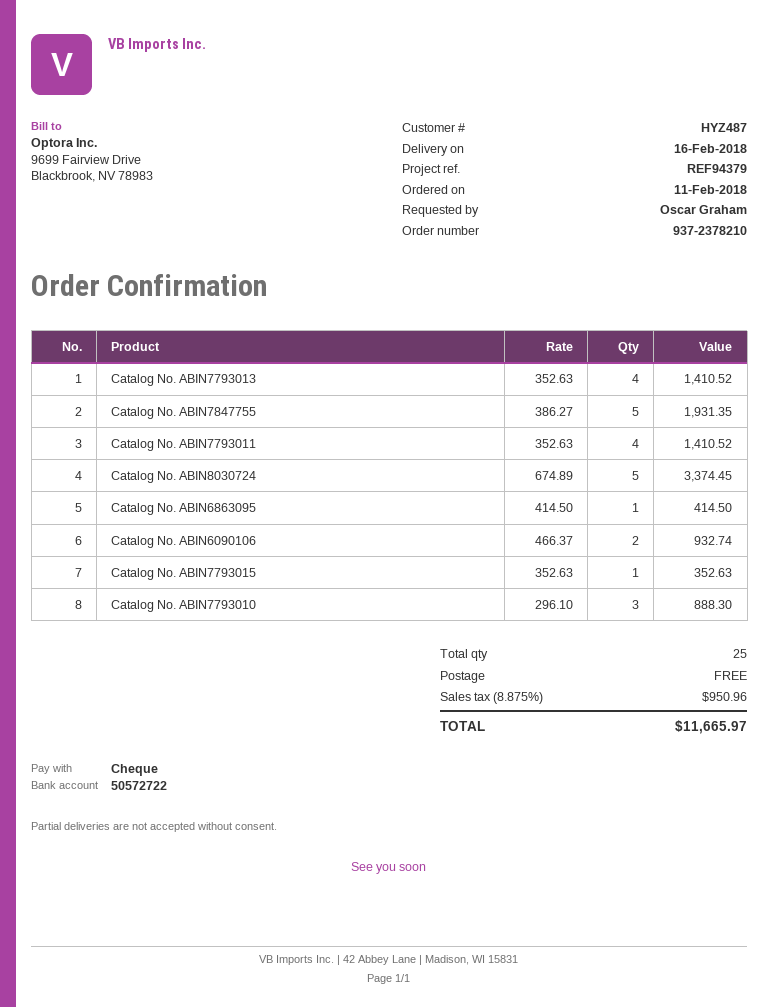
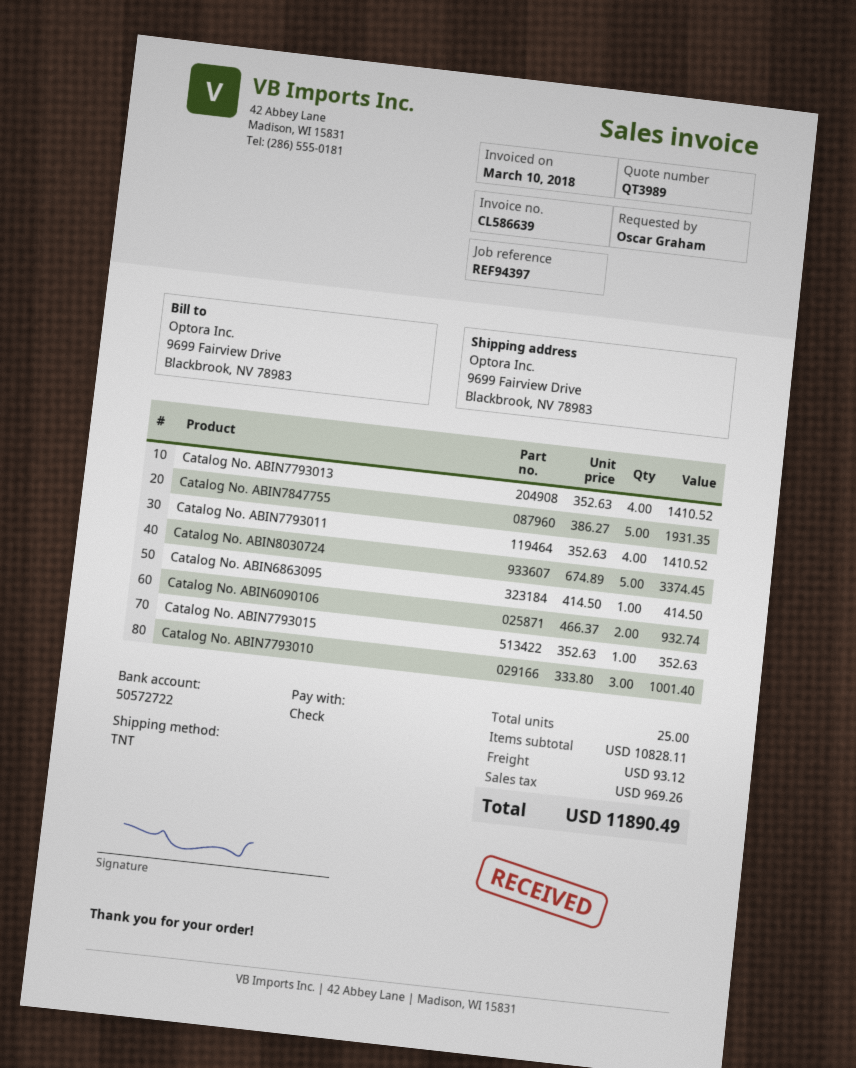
reference: REF94379 -> REF94397
Catalog No. ABIN7793010: 3 x 296.10 = 888.30 -> 3 x 333.80 = 1001.40
shipping: 0.00 -> 93.12
tax: 950.96 -> 969.26
total: 11665.97 -> 11890.49

